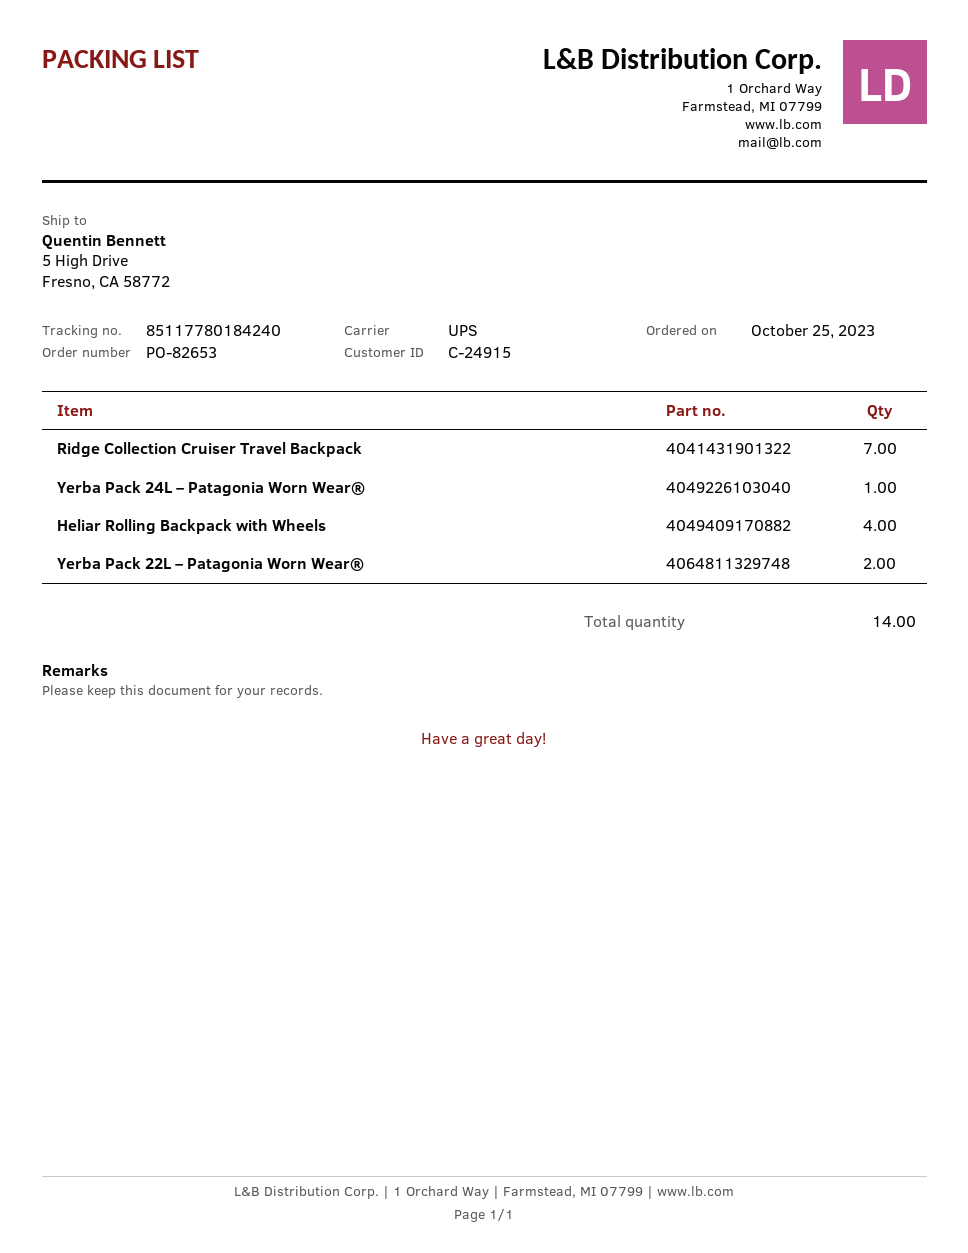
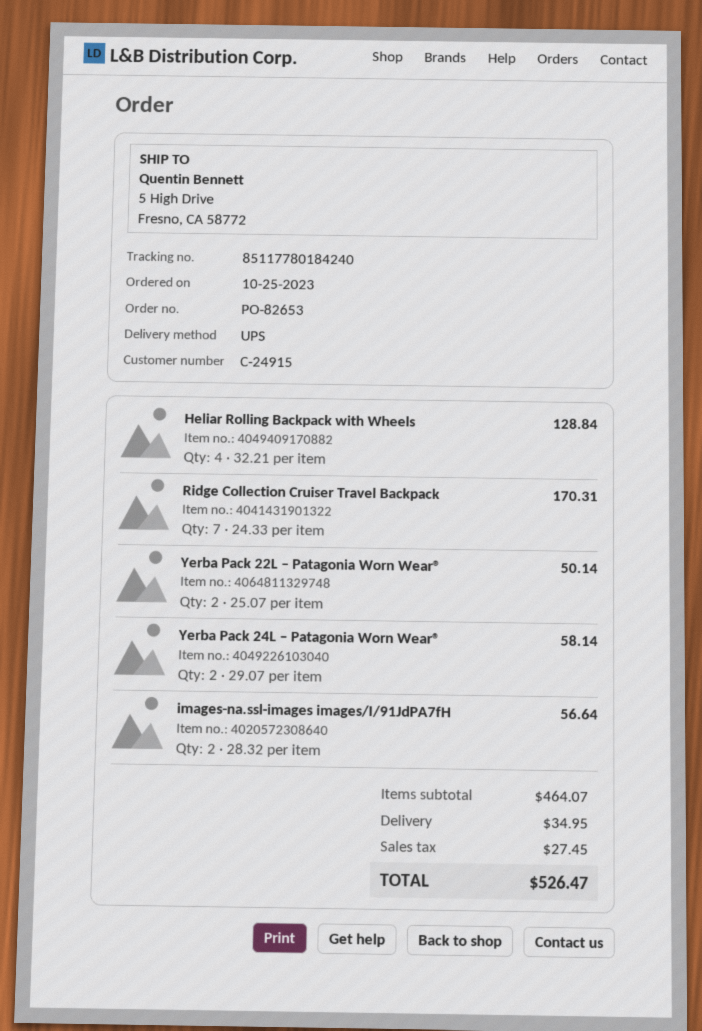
Yerba Pack 24L – Patagonia Worn Wear®: 1 -> 2
images-na.ssl-images images/I/91JdPA7fH: none -> 2

